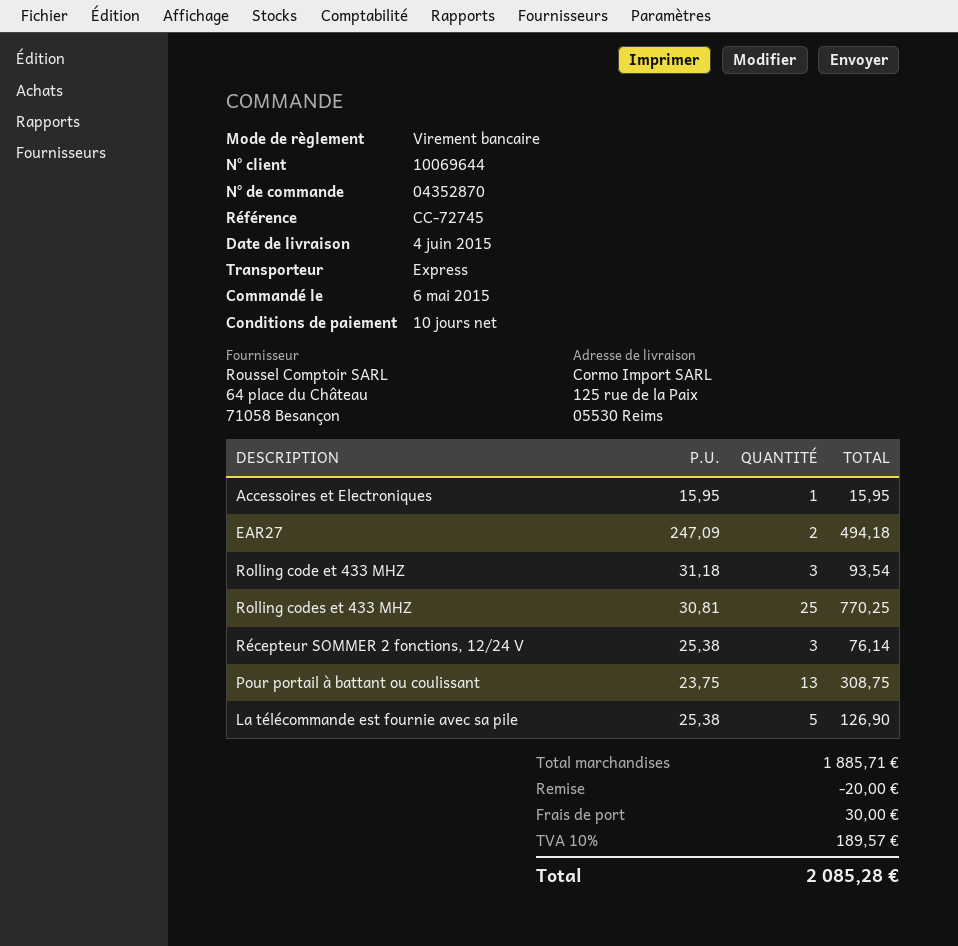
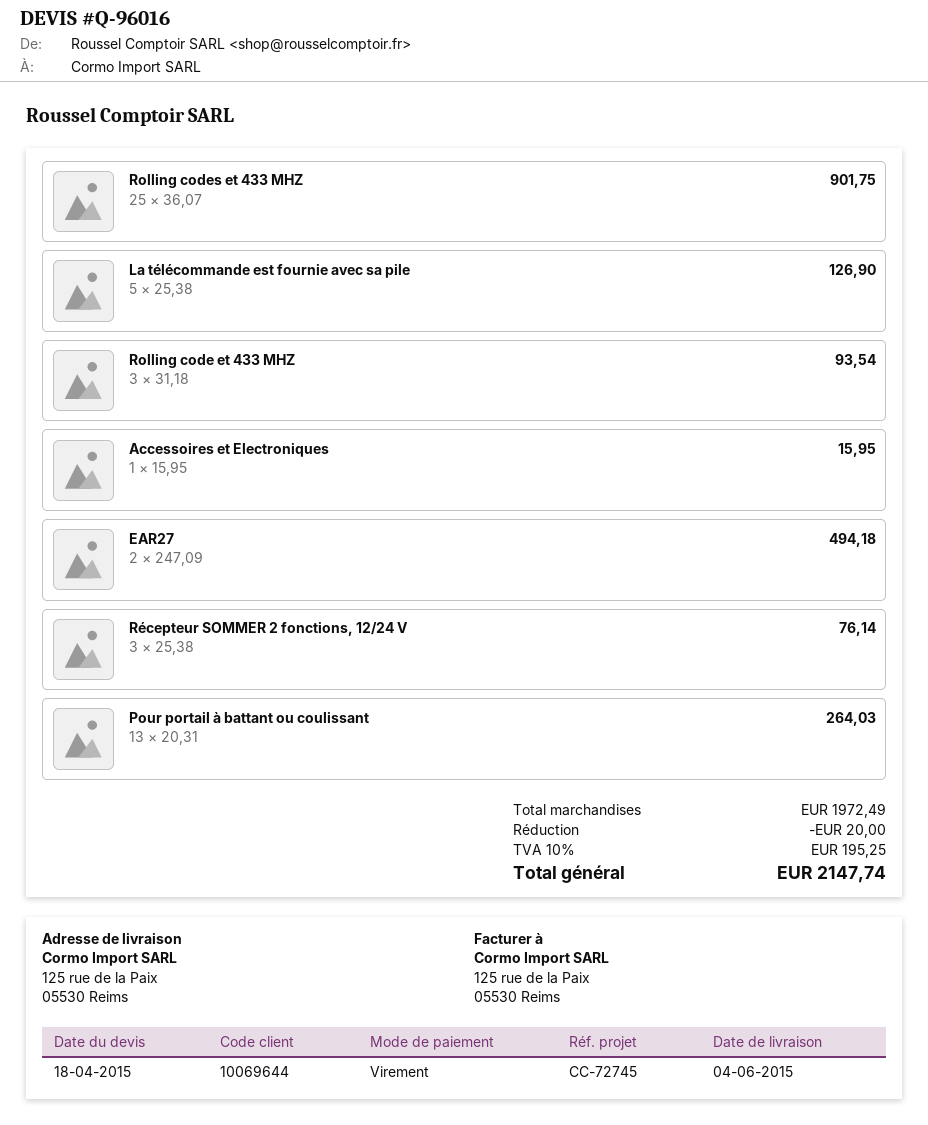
Rolling codes et 433 MHZ: 25 x 30.81 = 770.25 -> 25 x 36.07 = 901.75
Pour portail à battant ou coulissant: 13 x 23.75 = 308.75 -> 13 x 20.31 = 264.03
subtotal: 1885.71 -> 1972.49
shipping: 30.00 -> none
tax: 10% = 189.57 -> 10% = 195.25
total: 2085.28 -> 2147.74

